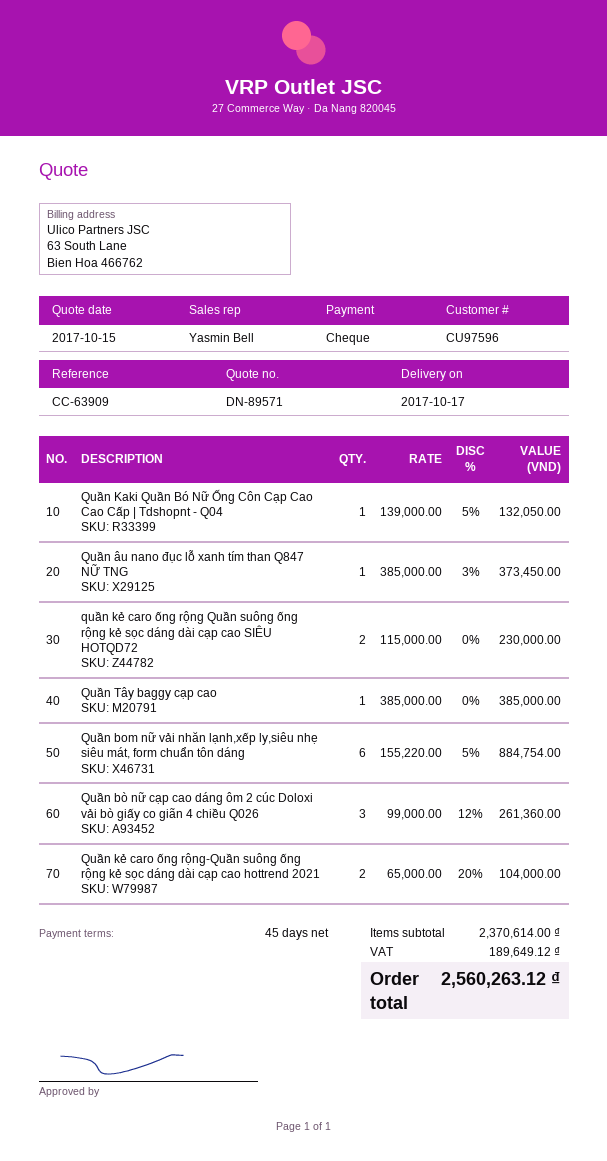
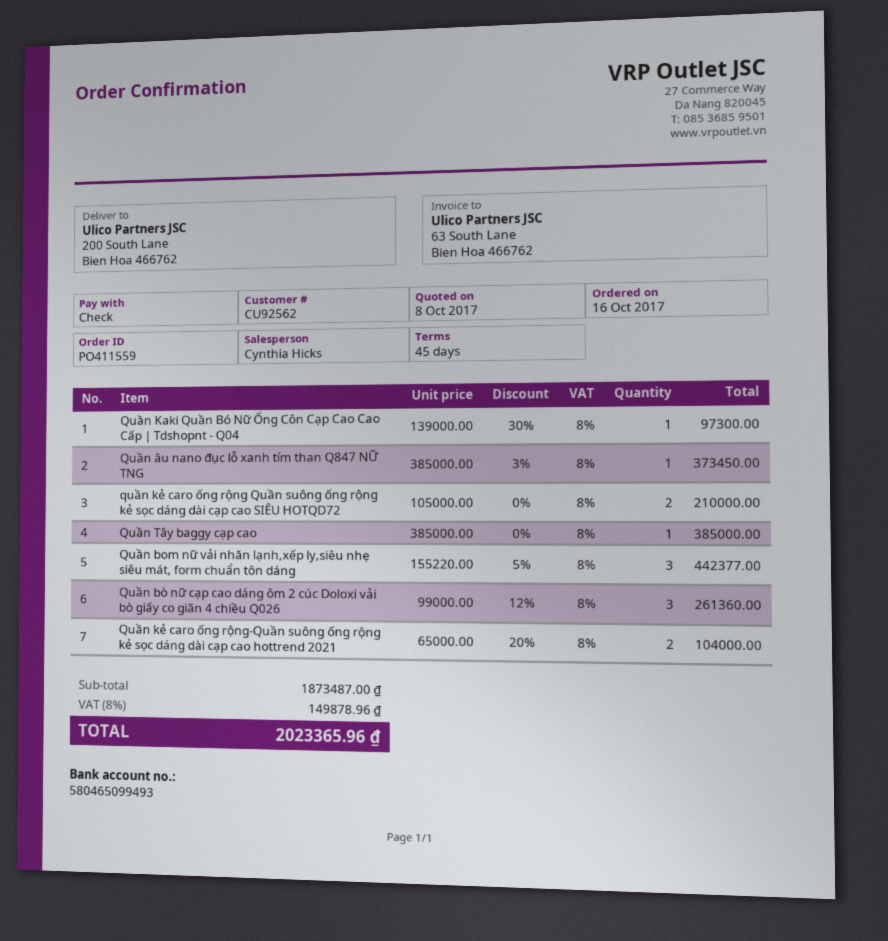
quote date: 2017-10-15 -> 2017-10-08
customer number: CU97596 -> CU92562
sales rep: Yasmin Bell -> Cynthia Hicks
Quần Kaki Quần Bó Nữ Ống Côn Cạp Cao Cao Cấp | Tdshopnt - Q04: 1 x 139000.00 - 5% = 132050.00 -> 1 x 139000.00 - 30% = 97300.00
quần kẻ caro ống rộng Quần suông ống rộng kẻ sọc dáng dài cạp cao SIÊU HOTQD72: 2 x 115000.00 = 230000.00 -> 2 x 105000.00 = 210000.00
Quần bom nữ vải nhăn lạnh,xếp ly,siêu nhẹ siêu mát, form chuẩn tôn dáng: 6 x 155220.00 - 5% = 884754.00 -> 3 x 155220.00 - 5% = 442377.00
subtotal: 2370614.00 -> 1873487.00
tax: 189649.12 -> 149878.96
total: 2560263.12 -> 2023365.96

